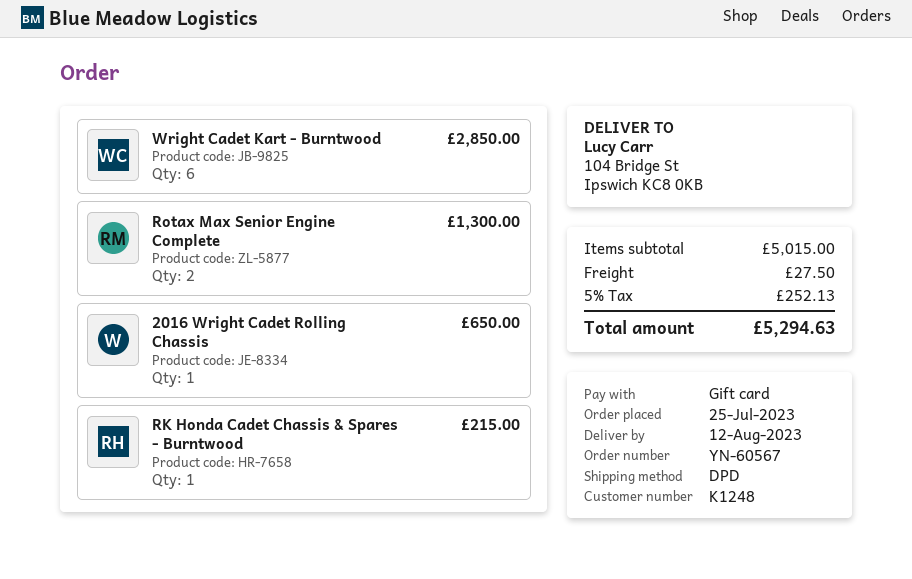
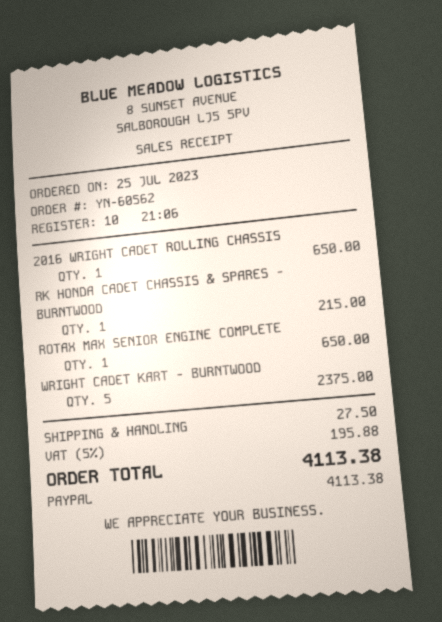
order number: YN-60567 -> YN-60562
payment method: gift card -> PayPal
Wright Cadet Kart - Burntwood: 6 for 2850.00 -> 5 for 2375.00
Rotax Max Senior Engine Complete: 2 for 1300.00 -> 1 for 650.00
tax: 5% = 252.13 -> 5% = 195.88
total: 5294.63 -> 4113.38

